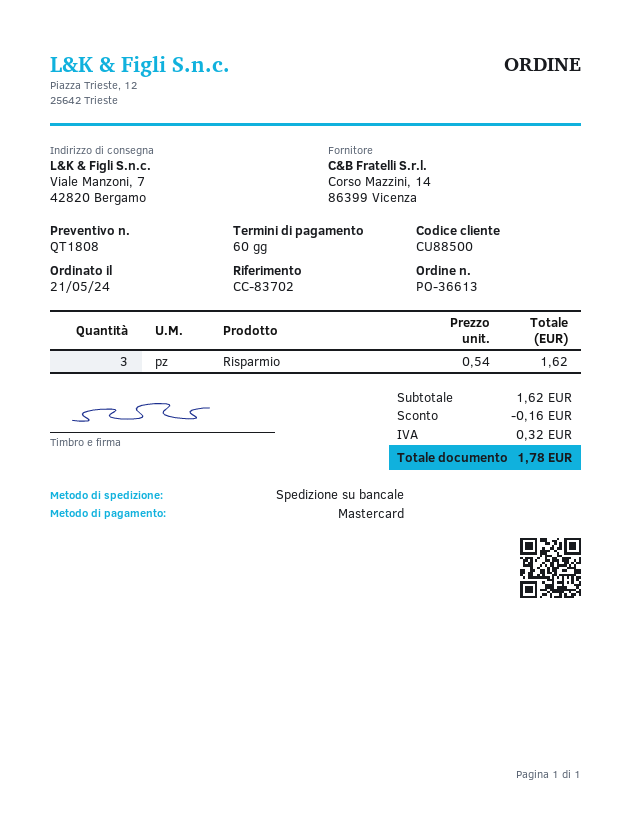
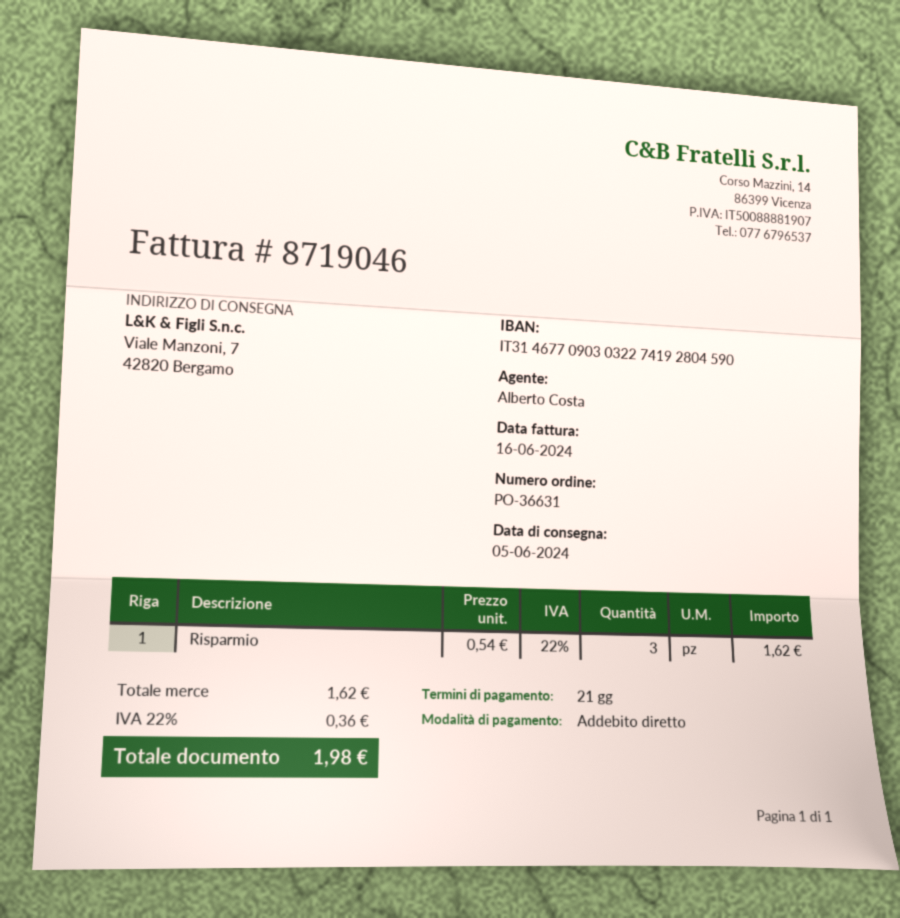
order number: PO-36613 -> PO-36631
payment terms: 60 days -> 21 days
payment method: Mastercard -> direct debit
discount: 0.16 -> none
tax: 0.32 -> 0.36
total: 1.78 -> 1.98

